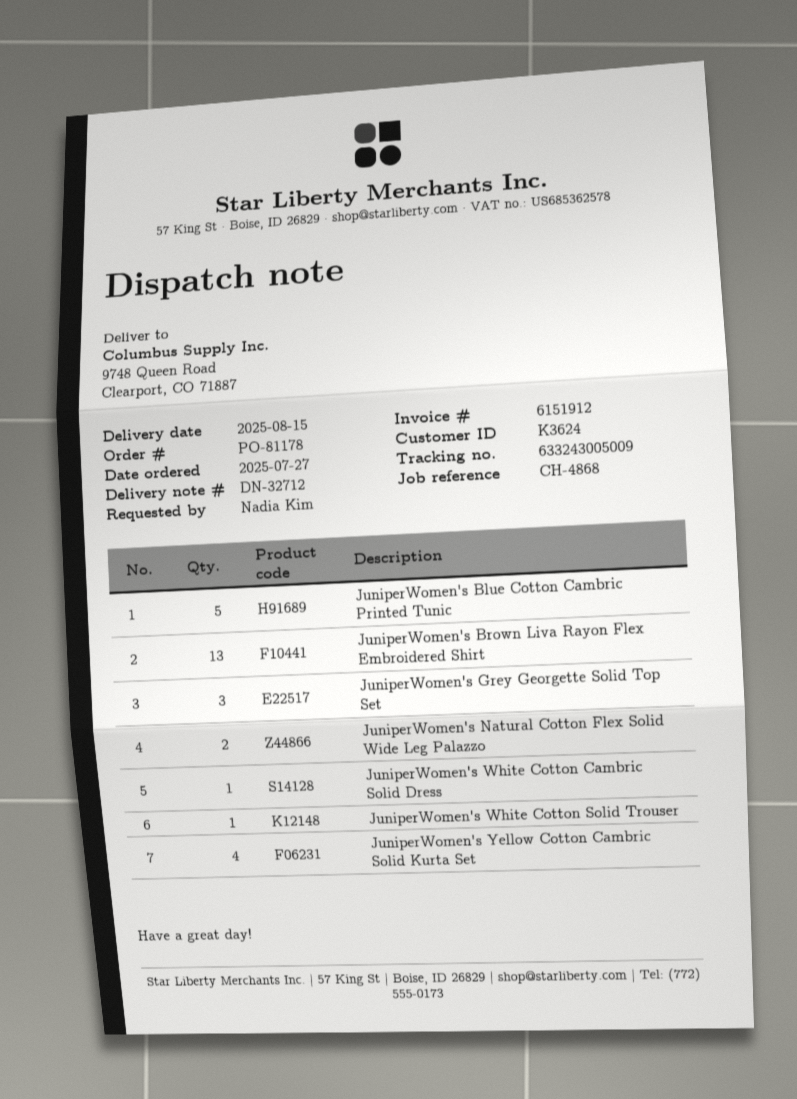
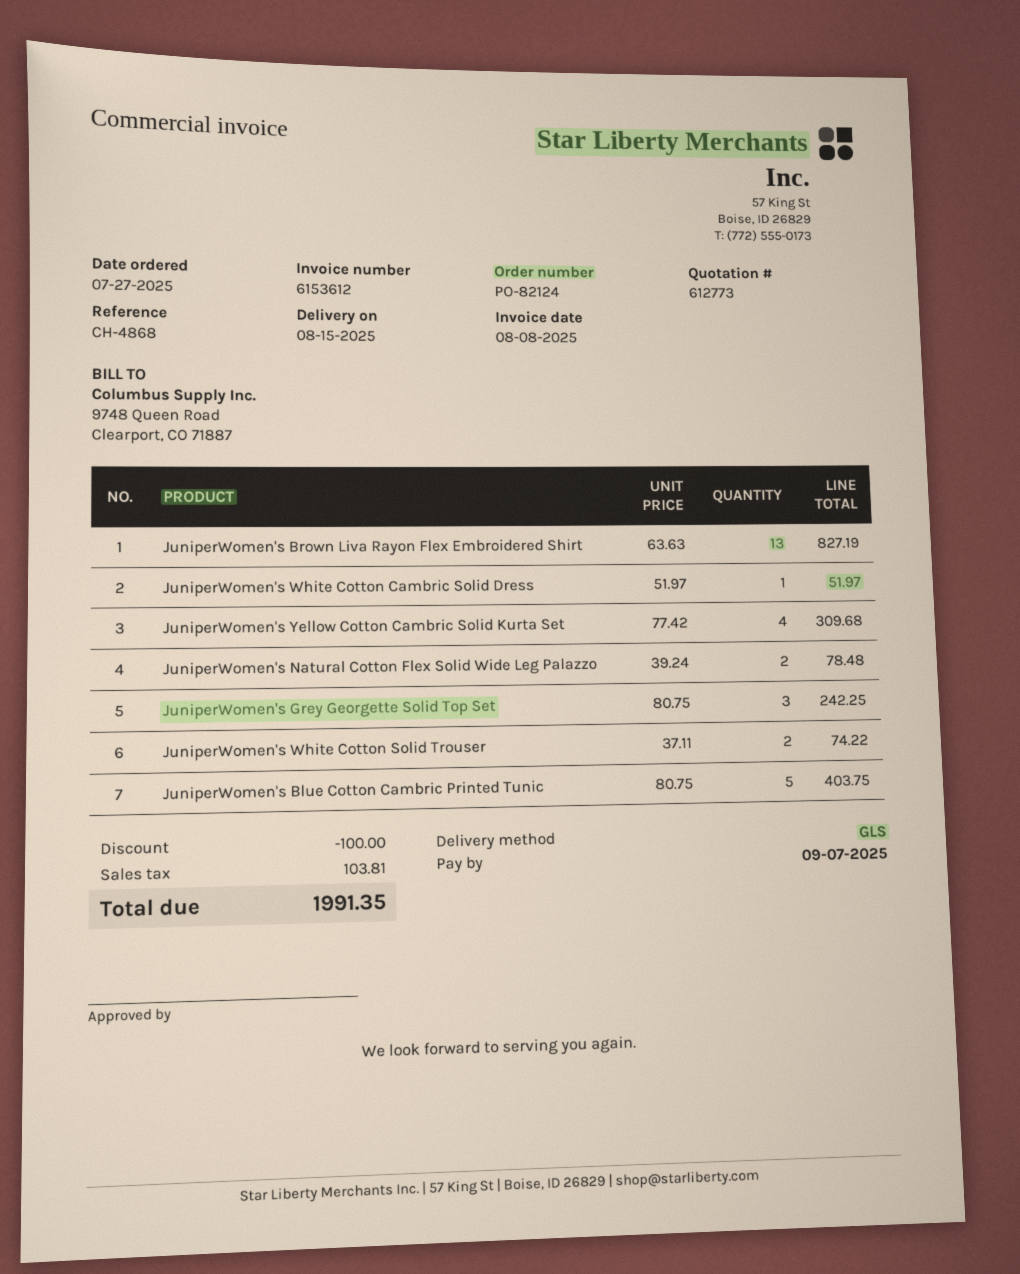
order number: PO-81178 -> PO-82124
invoice number: 6151912 -> 6153612
JuniperWomen's White Cotton Solid Trouser: 1 -> 2

